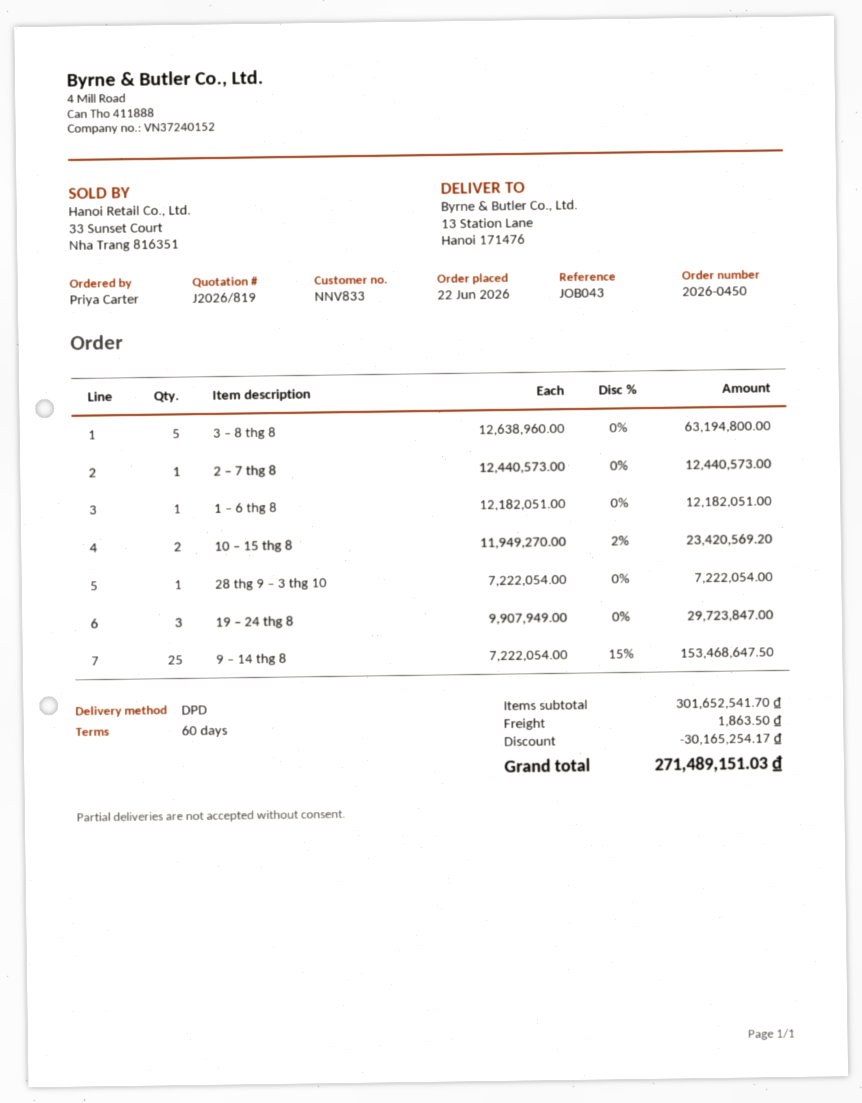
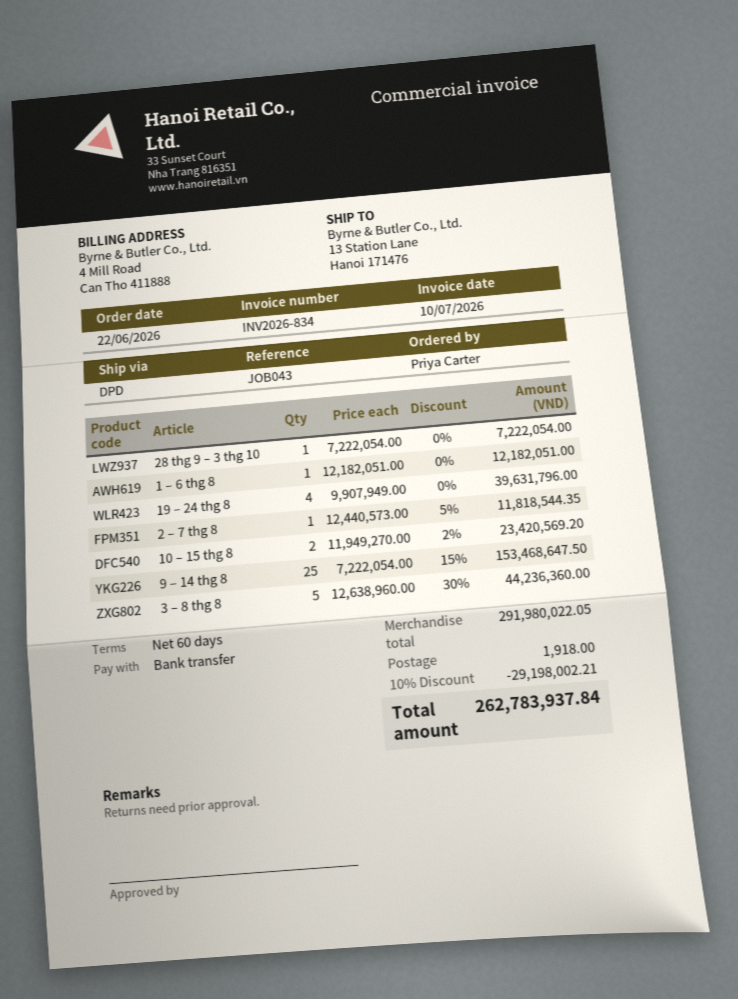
3 – 8 thg 8: 5 x 12638960.00 = 63194800.00 -> 5 x 12638960.00 - 30% = 44236360.00
2 – 7 thg 8: 1 x 12440573.00 = 12440573.00 -> 1 x 12440573.00 - 5% = 11818544.35
19 – 24 thg 8: 3 x 9907949.00 = 29723847.00 -> 4 x 9907949.00 = 39631796.00
subtotal: 301652541.70 -> 291980022.05
discount: 30165254.17 -> 29198002.21
shipping: 1863.50 -> 1918.00
total: 271489151.03 -> 262783937.84

